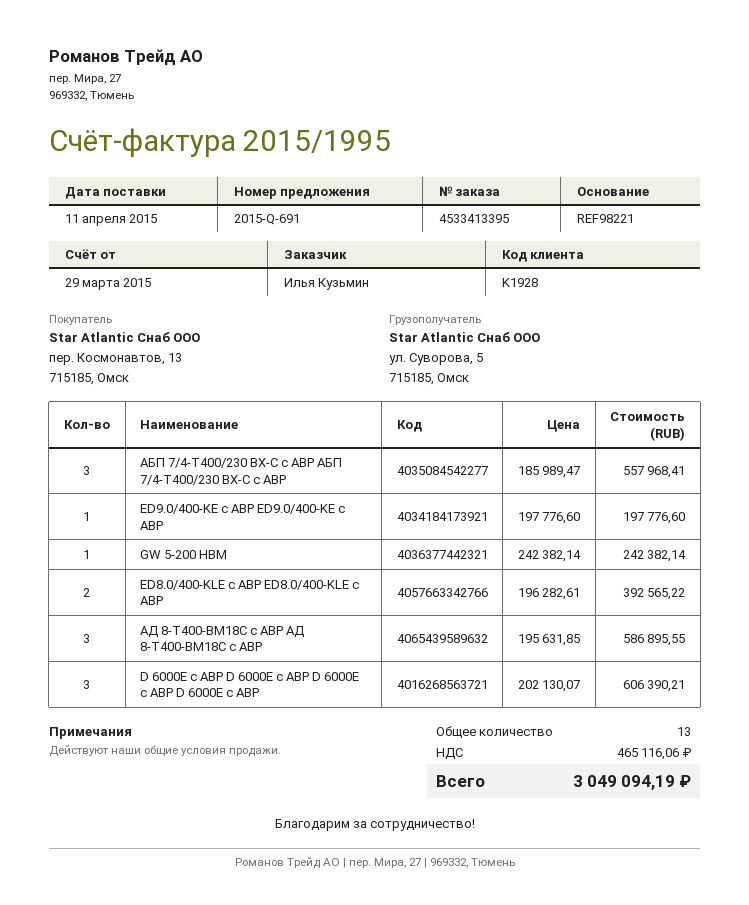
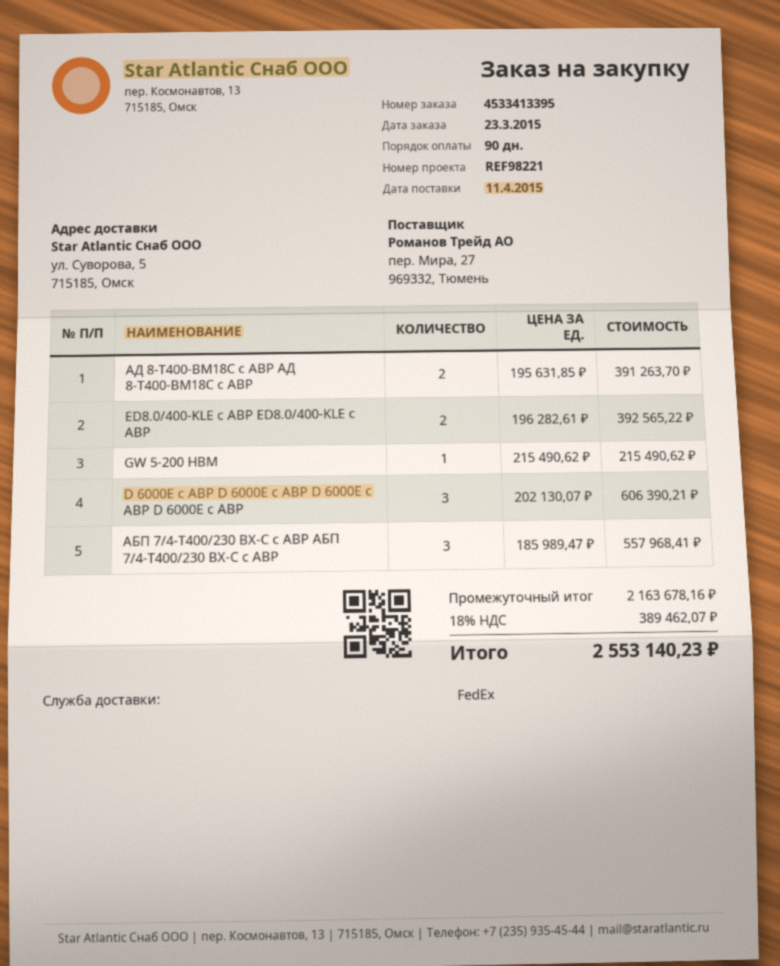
ED9.0/400-KE с АВР ED9.0/400-KE с АВР: 1 x 197776.60 = 197776.60 -> none
GW 5-200 HBM: 1 x 242382.14 = 242382.14 -> 1 x 215490.62 = 215490.62
АД 8-Т400-ВМ18С с АВР АД 8-Т400-ВМ18С с АВР: 3 x 195631.85 = 586895.55 -> 2 x 195631.85 = 391263.70
tax: 465116.06 -> 389462.07
total: 3049094.19 -> 2553140.23

